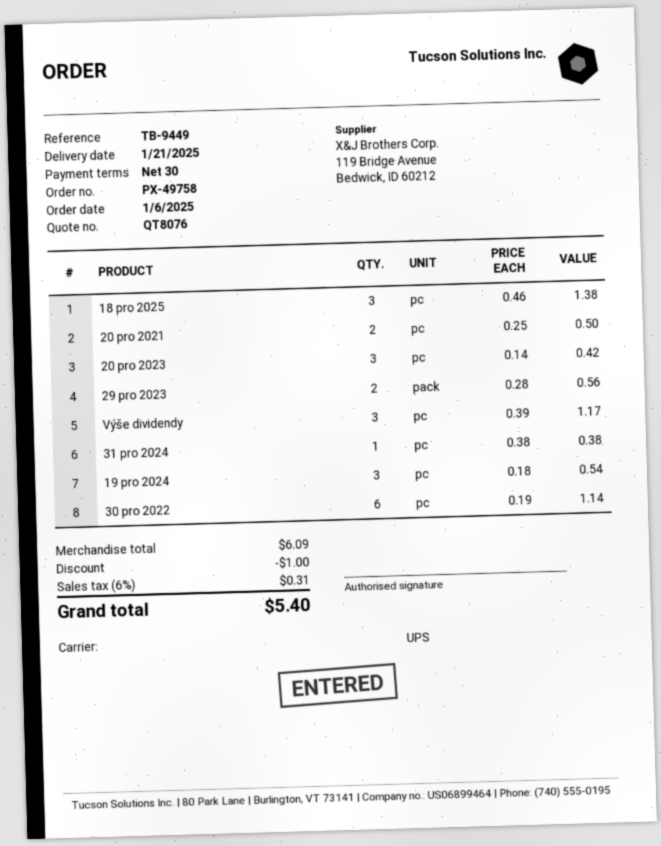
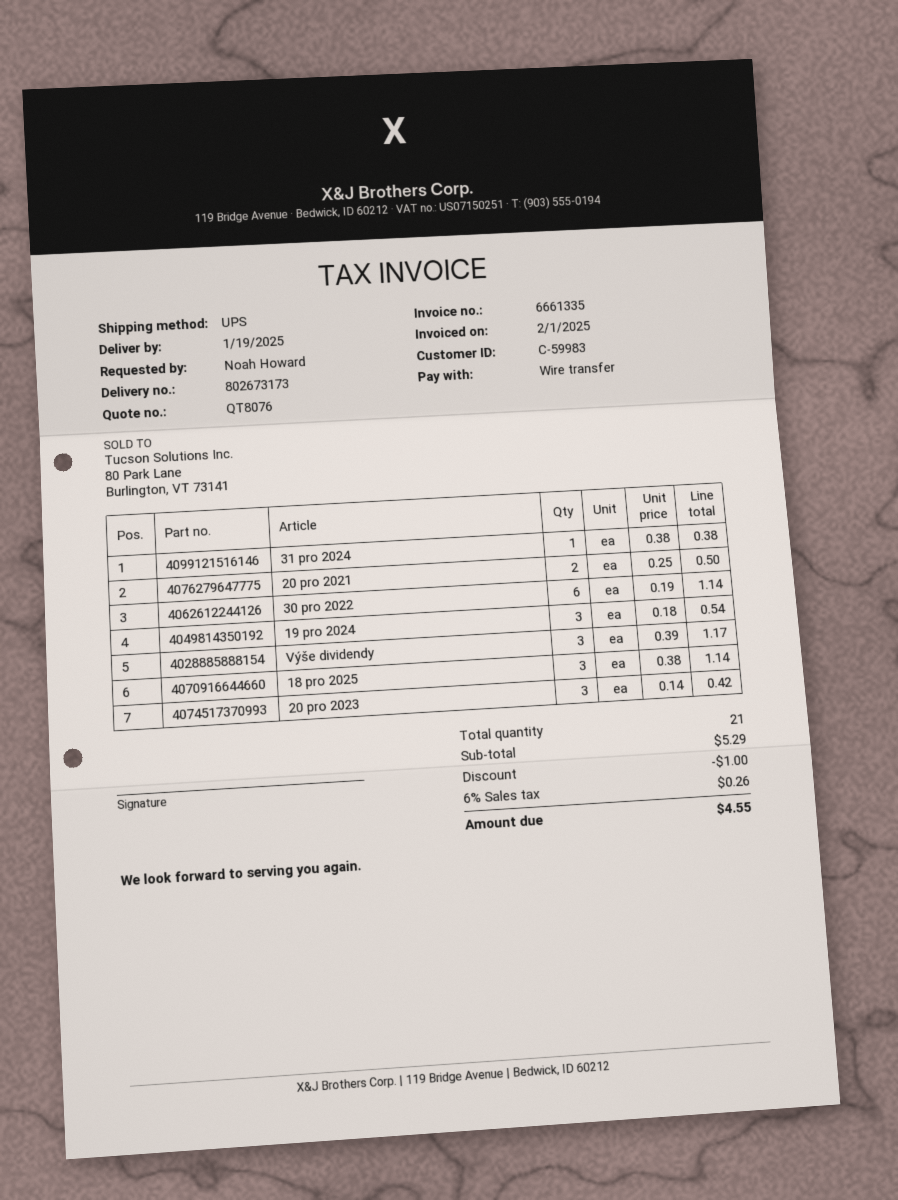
delivery date: 2025-01-21 -> 2025-01-19
18 pro 2025: 3 x 0.46 = 1.38 -> 3 x 0.38 = 1.14
29 pro 2023: 2 x 0.28 = 0.56 -> none
subtotal: 6.09 -> 5.29
tax: 6% = 0.31 -> 6% = 0.26
total: 5.40 -> 4.55

